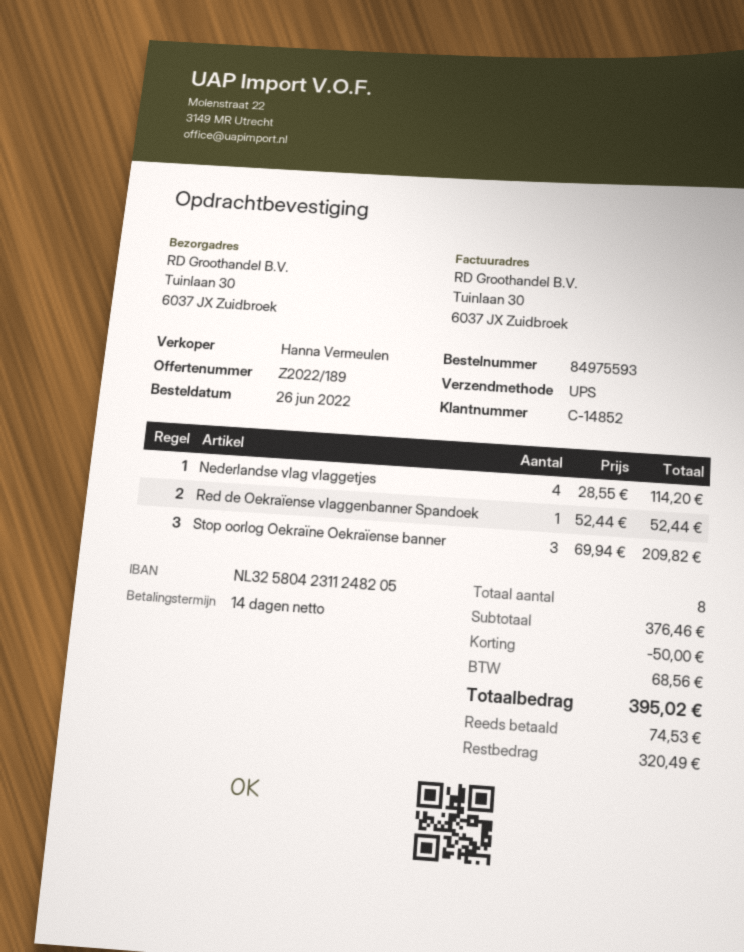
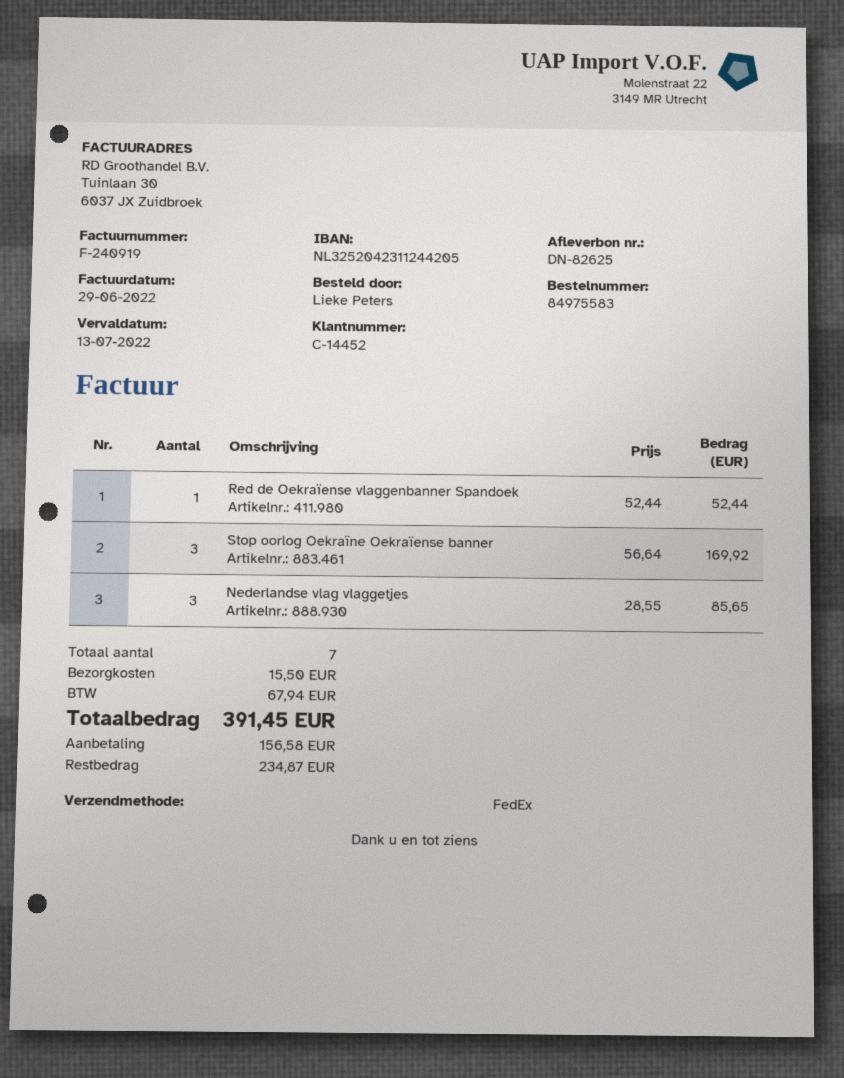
order number: 84975593 -> 84975583
customer number: C-14852 -> C-14452
bank account: NL3258042311248205 -> NL3252042311244205
shipping method: UPS -> FedEx
Nederlandse vlag vlaggetjes: 4 x 28.55 = 114.20 -> 3 x 28.55 = 85.65
Stop oorlog Oekraïne Oekraïense banner: 3 x 69.94 = 209.82 -> 3 x 56.64 = 169.92
total quantity: 8 -> 7
discount: 50.00 -> none
shipping: none -> 15.50
tax: 68.56 -> 67.94
total: 395.02 -> 391.45
deposit: 74.53 -> 156.58
balance: 320.49 -> 234.87

